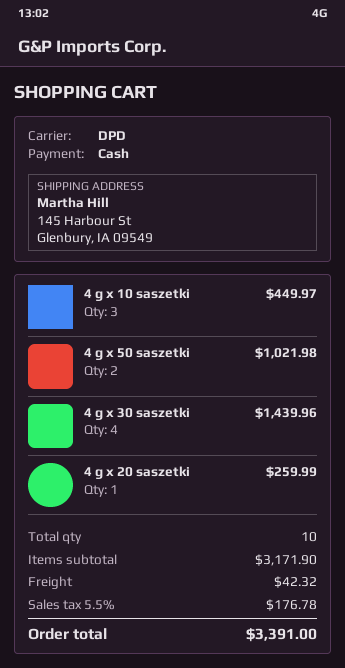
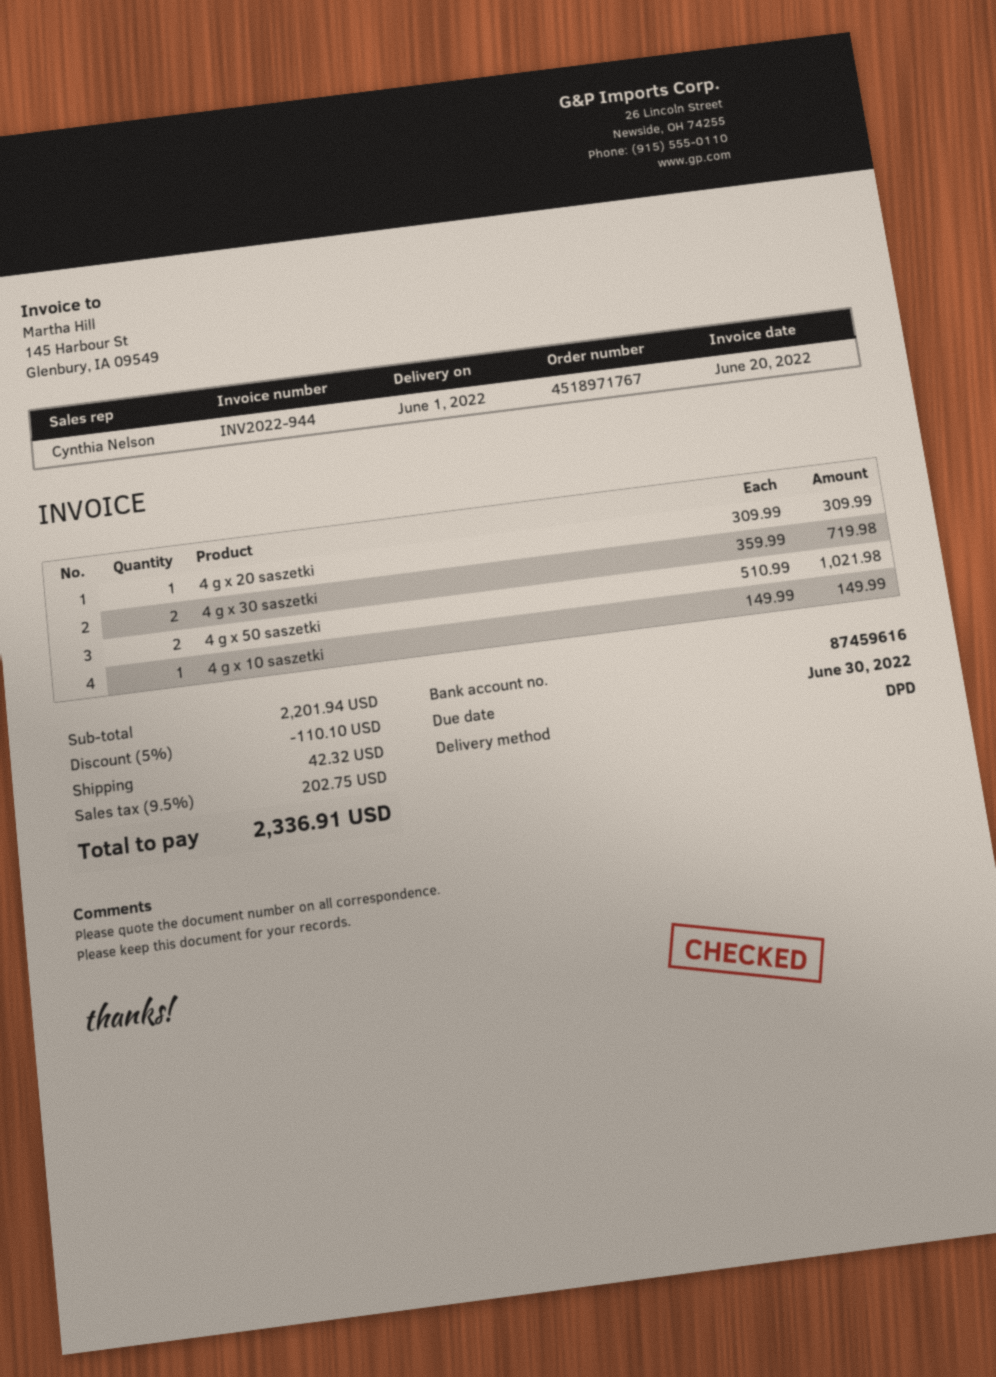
4 g x 10 saszetki: 3 for 449.97 -> 1 for 149.99
4 g x 30 saszetki: 4 for 1439.96 -> 2 for 719.98
4 g x 20 saszetki: 1 for 259.99 -> 1 for 309.99
subtotal: 3171.90 -> 2201.94
discount: none -> 5% = 110.10
tax: 5.5% = 176.78 -> 9.5% = 202.75
total: 3391.00 -> 2336.91

